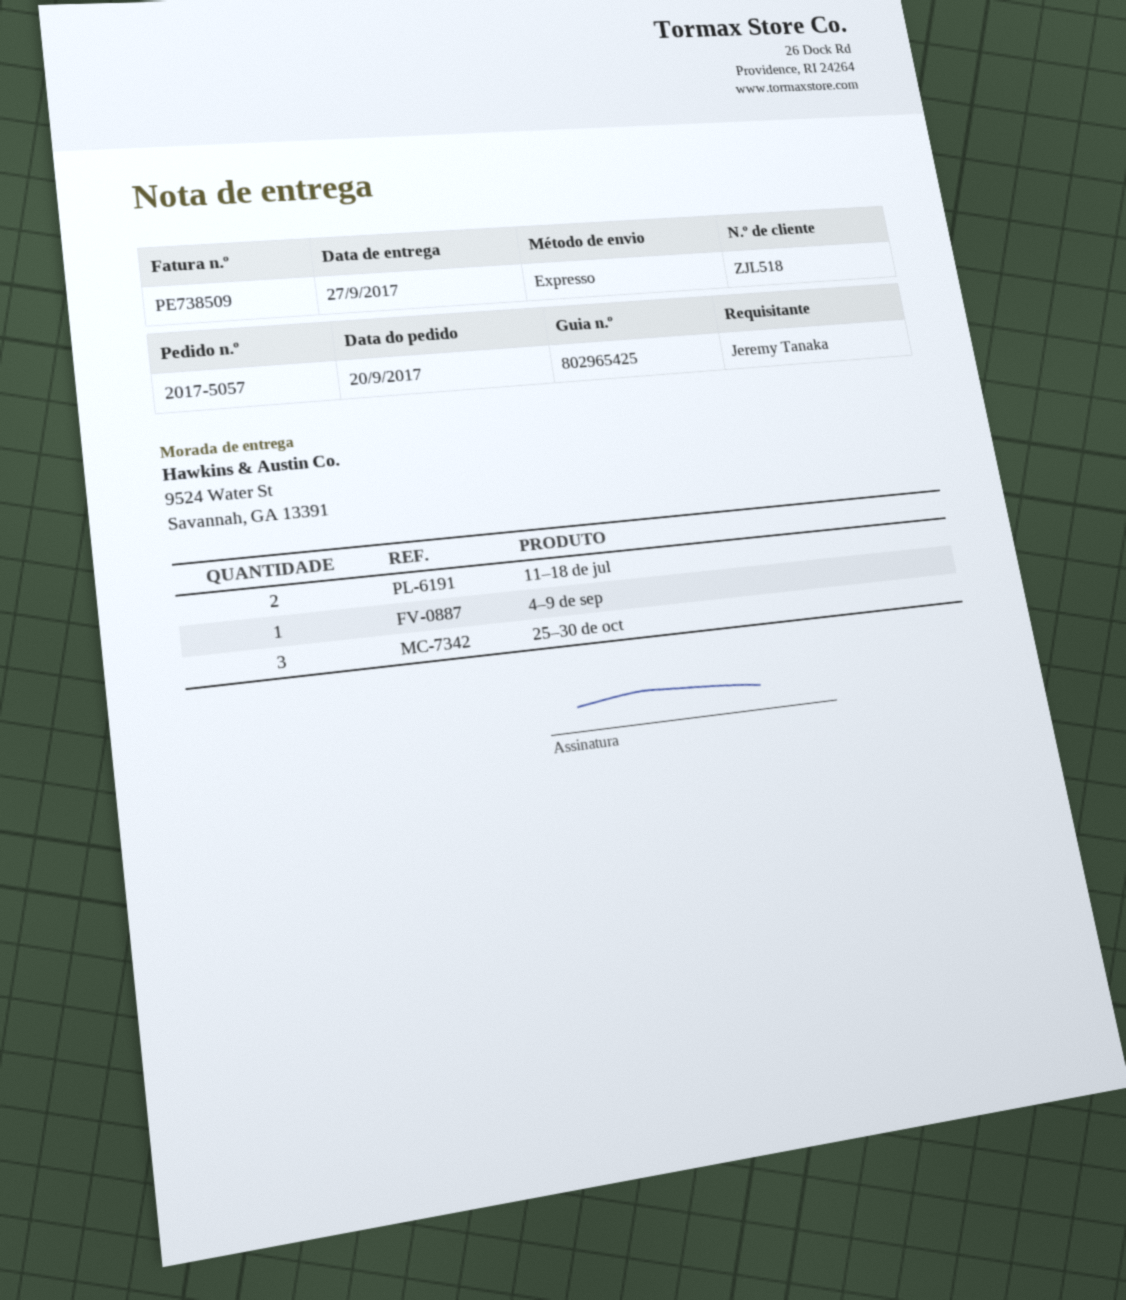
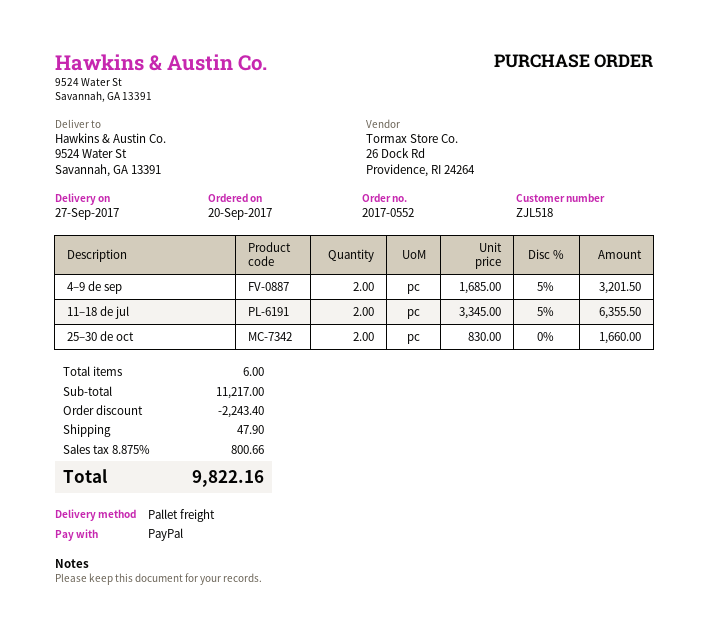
order number: 2017-5057 -> 2017-0552
shipping method: express -> pallet freight
4–9 de sep: 1 -> 2
25–30 de oct: 3 -> 2

